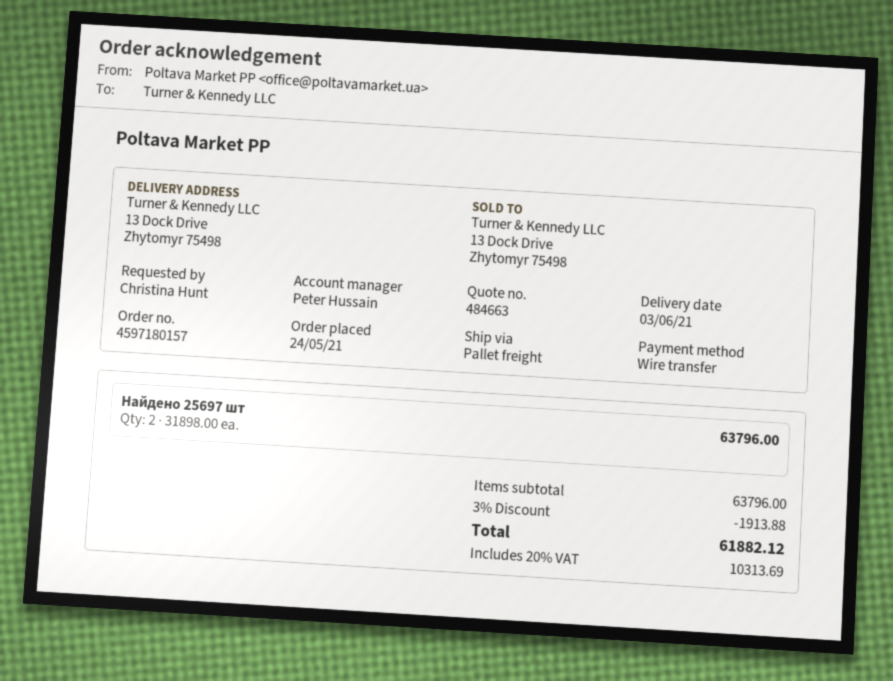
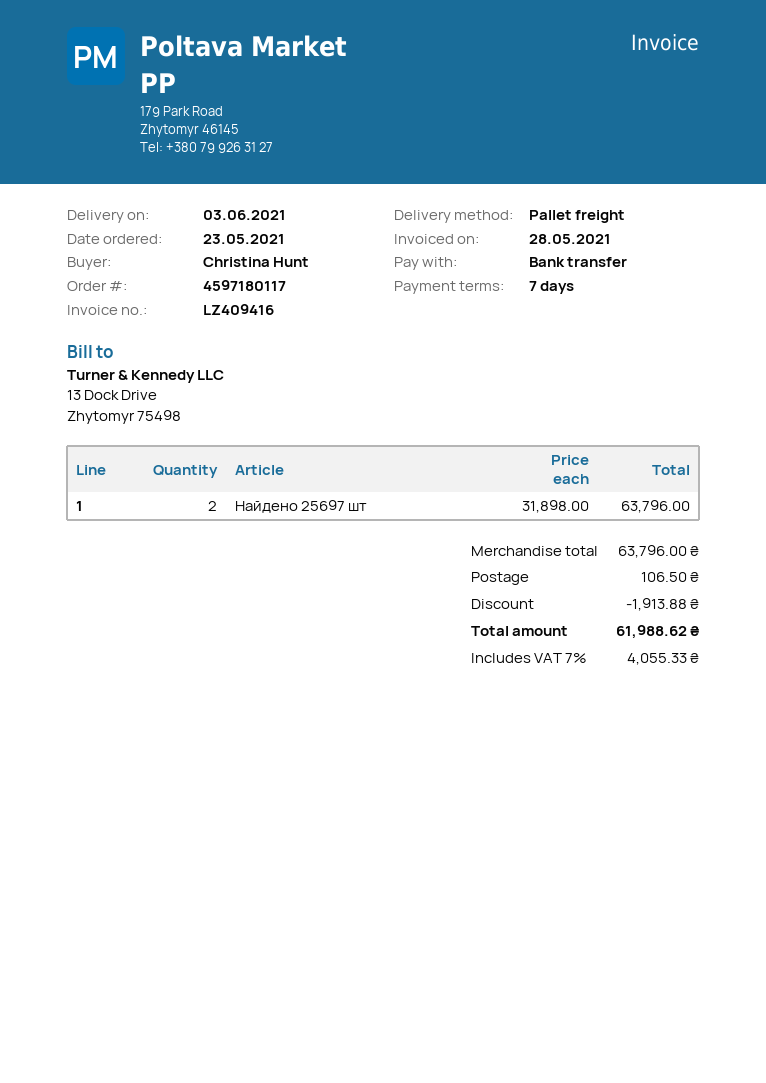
order number: 4597180157 -> 4597180117
order date: 2021-05-24 -> 2021-05-23
shipping: none -> 106.50
tax: 20% = 10313.69 -> 7% = 4055.33
total: 61882.12 -> 61988.62

